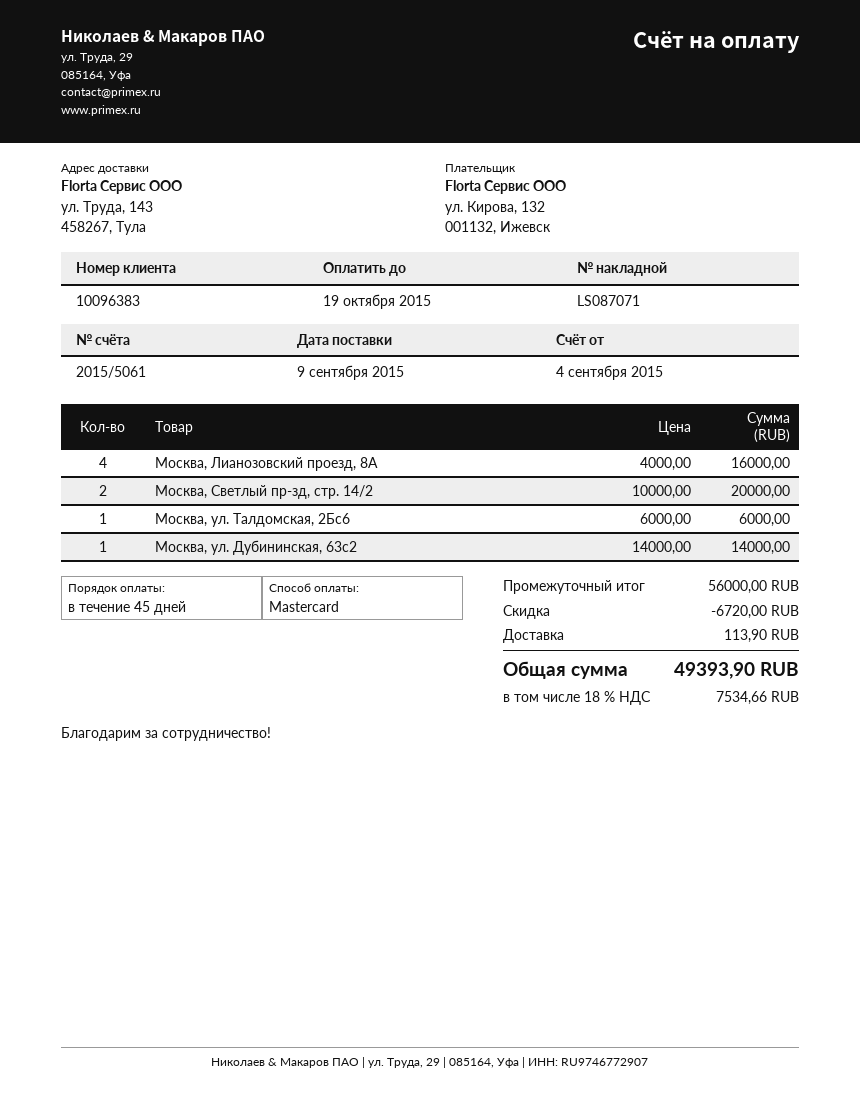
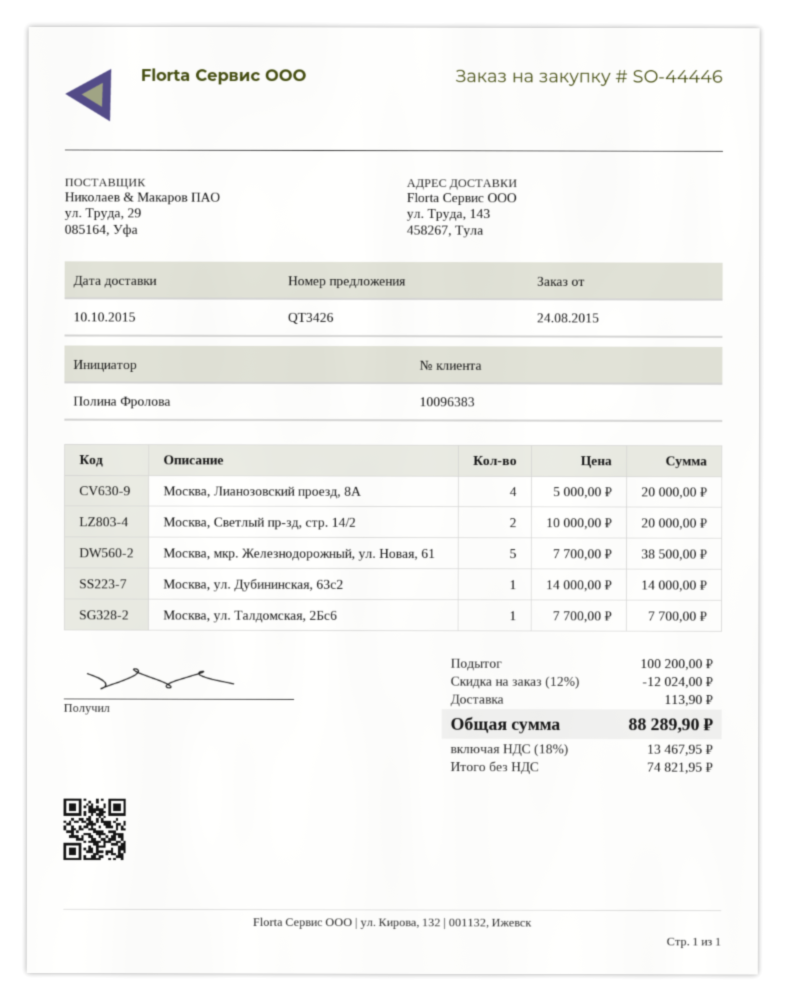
delivery date: 2015-09-09 -> 2015-10-10
Москва, Лианозовский проезд, 8А: 4 x 4000.00 = 16000.00 -> 4 x 5000.00 = 20000.00
Москва, ул. Талдомская, 2Бс6: 1 x 6000.00 = 6000.00 -> 1 x 7700.00 = 7700.00
Москва, мкр. Железнодорожный, ул. Новая, 61: none -> 5 x 7700.00 = 38500.00
subtotal: 56000.00 -> 100200.00
discount: 6720.00 -> 12024.00
tax: 18% = 7534.66 -> 18% = 13467.95
total: 49393.90 -> 88289.90

